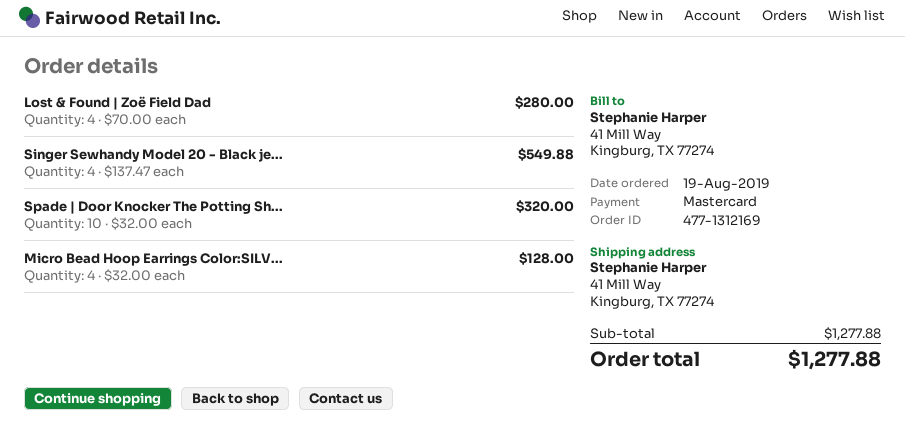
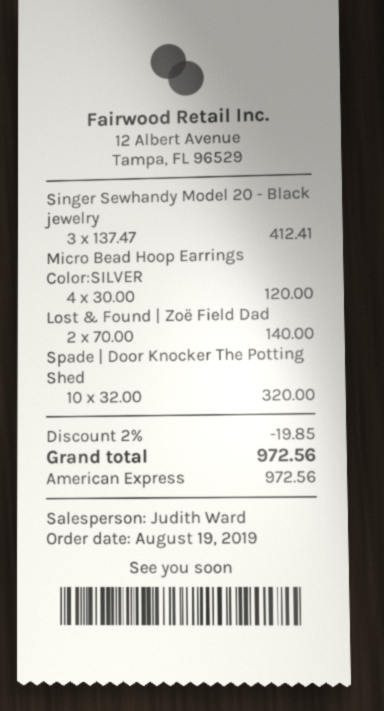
payment method: Mastercard -> American Express
Lost & Found | Zoë Field Dad: 4 x 70.00 = 280.00 -> 2 x 70.00 = 140.00
Singer Sewhandy Model 20 - Black je...: 4 x 137.47 = 549.88 -> 3 x 137.47 = 412.41
Micro Bead Hoop Earrings Color:SILV...: 4 x 32.00 = 128.00 -> 4 x 30.00 = 120.00
discount: none -> 2% = 19.85
total: 1277.88 -> 972.56

